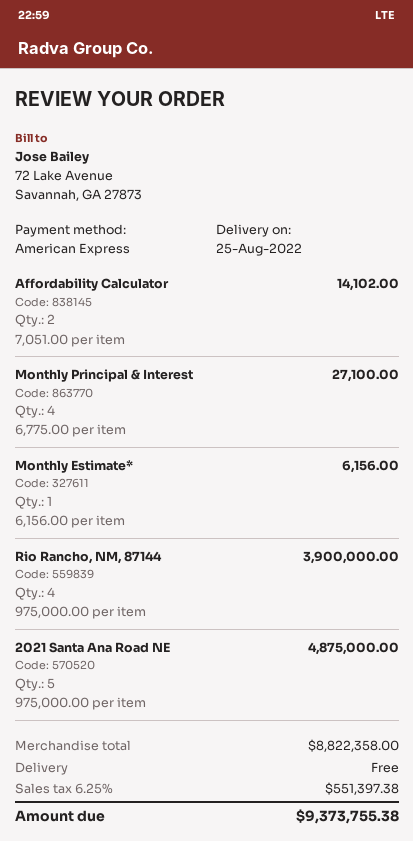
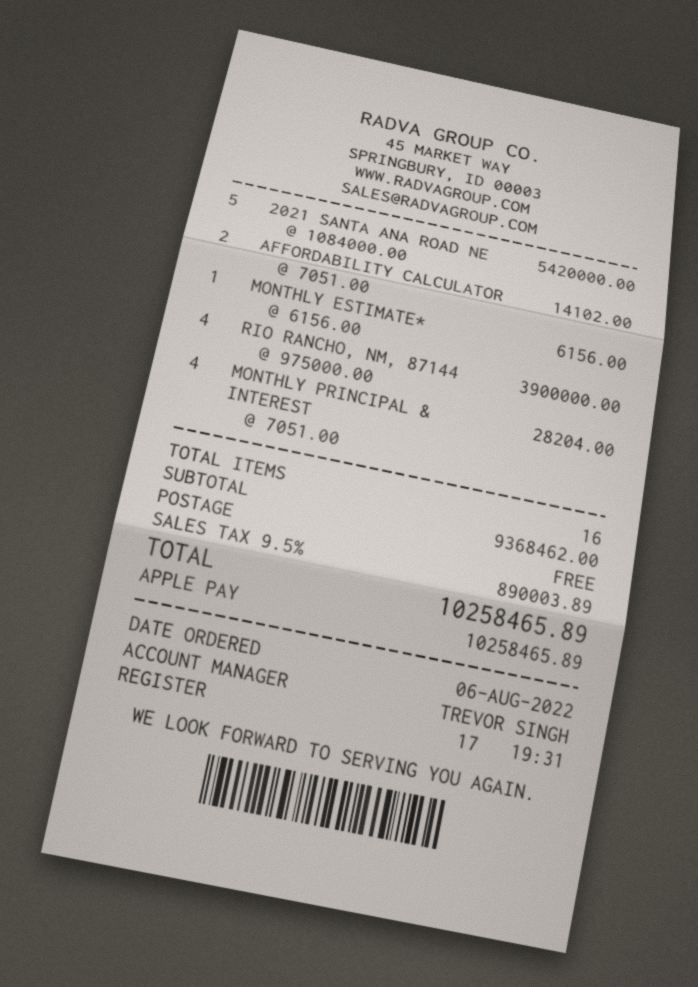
payment method: American Express -> Apple Pay
Monthly Principal & Interest: 4 x 6775.00 = 27100.00 -> 4 x 7051.00 = 28204.00
2021 Santa Ana Road NE: 5 x 975000.00 = 4875000.00 -> 5 x 1084000.00 = 5420000.00
subtotal: 8822358.00 -> 9368462.00
tax: 6.25% = 551397.38 -> 9.5% = 890003.89
total: 9373755.38 -> 10258465.89

